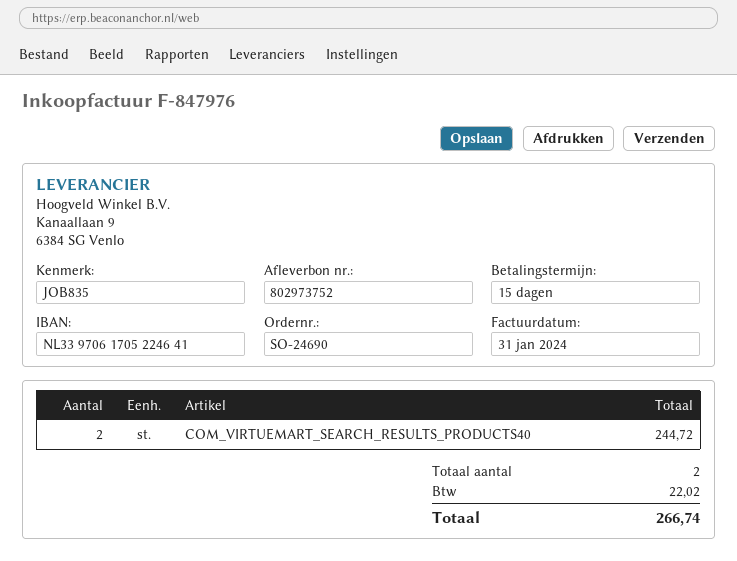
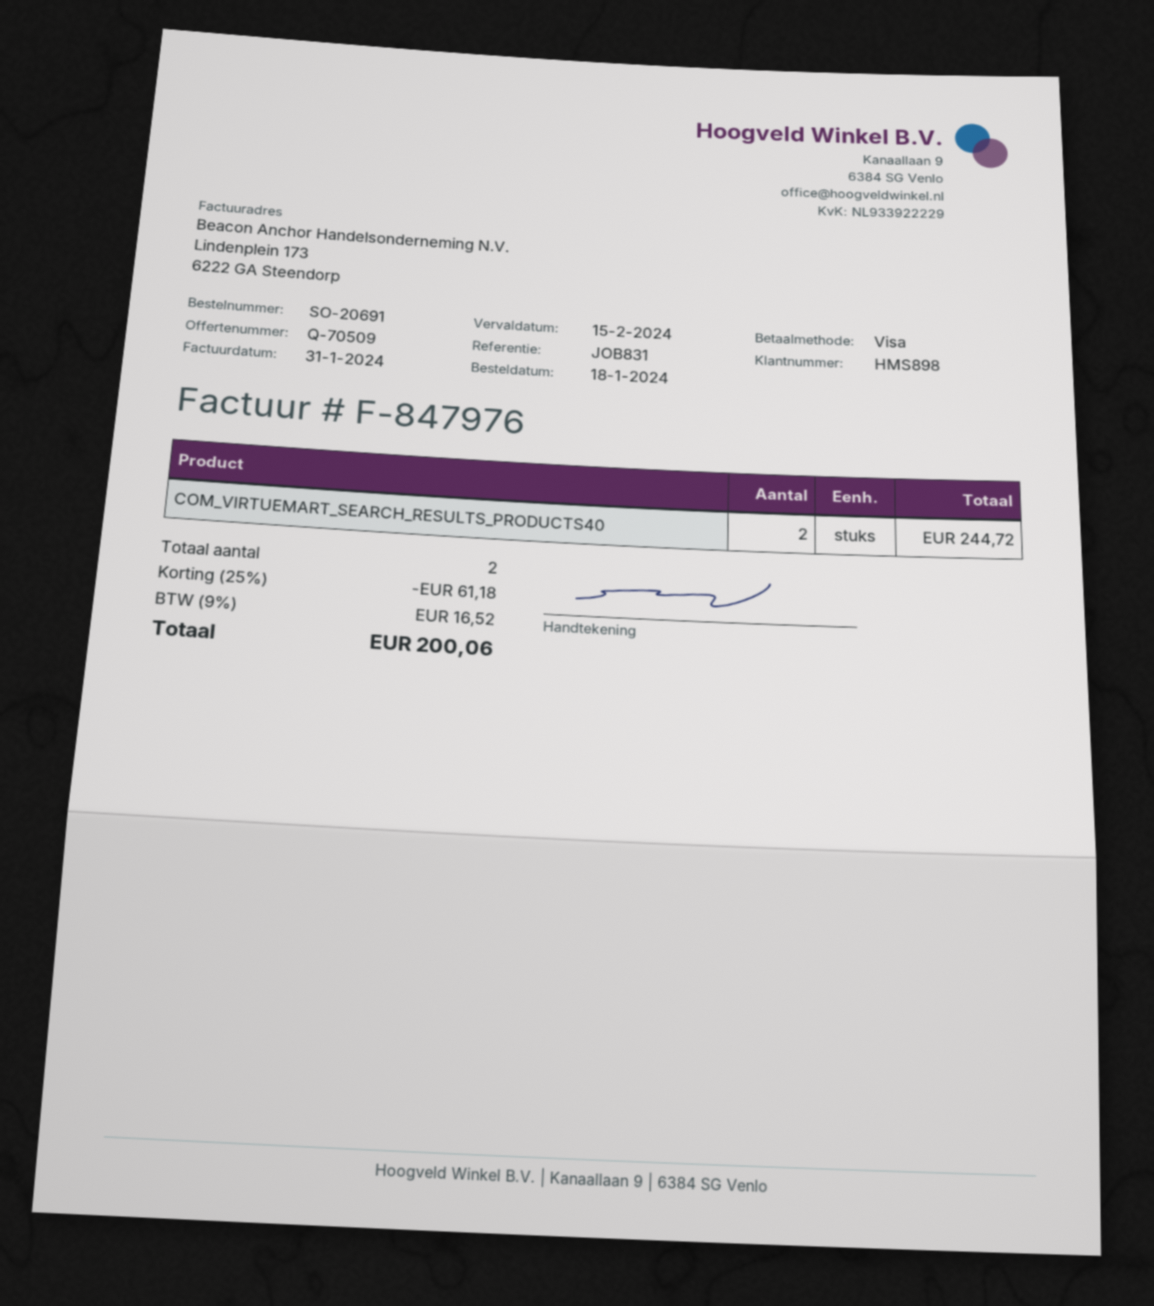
order number: SO-24690 -> SO-20691
reference: JOB835 -> JOB831
discount: none -> 25% = 61.18
tax: 22.02 -> 16.52
total: 266.74 -> 200.06

